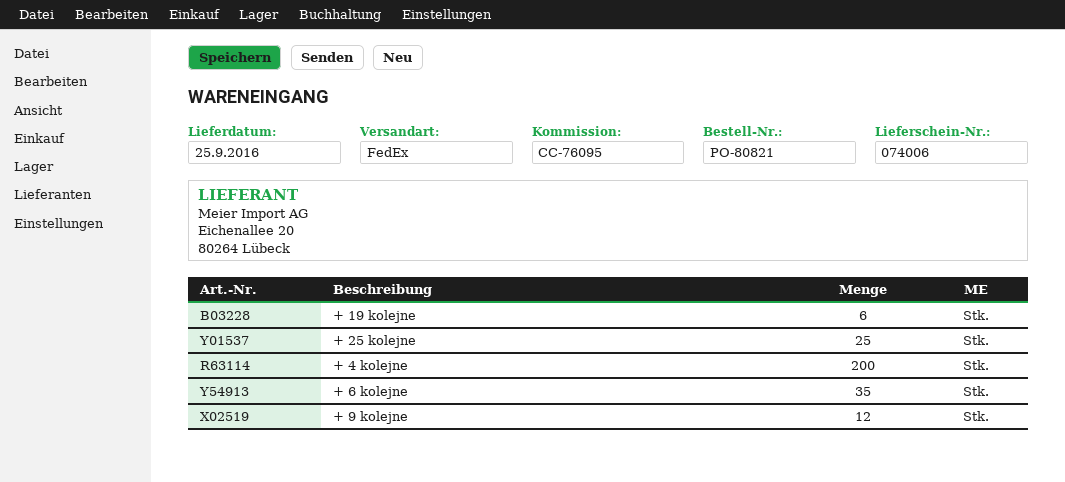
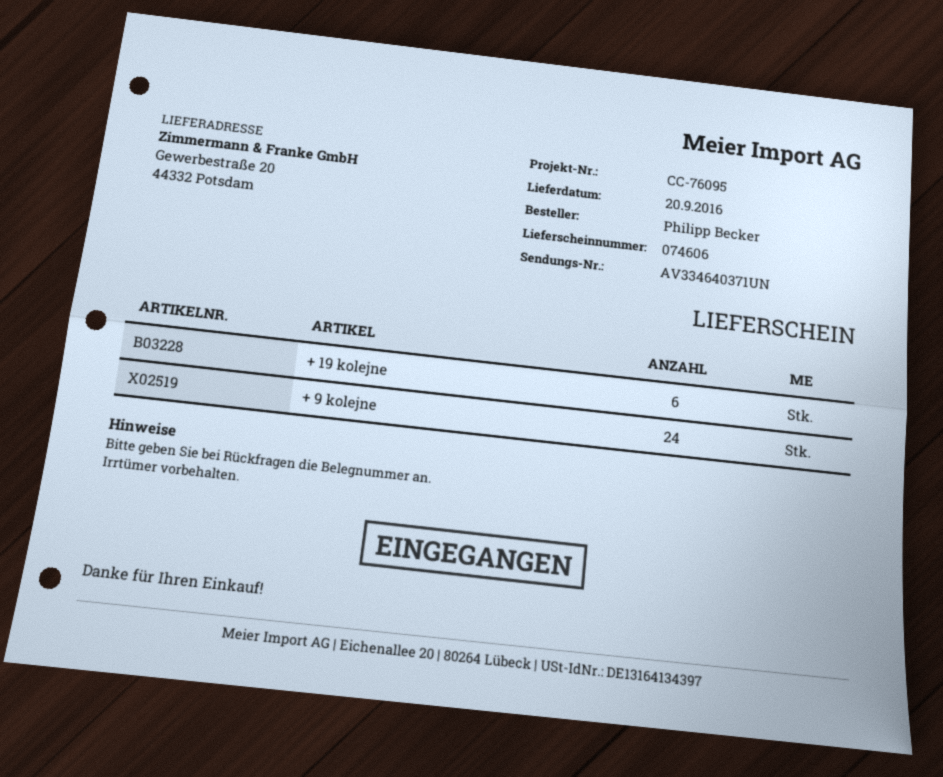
delivery note number: 074006 -> 074606
delivery date: 2016-09-25 -> 2016-09-20
+ 25 kolejne: 25 -> none
+ 4 kolejne: 200 -> none
+ 6 kolejne: 35 -> none
+ 9 kolejne: 12 -> 24

